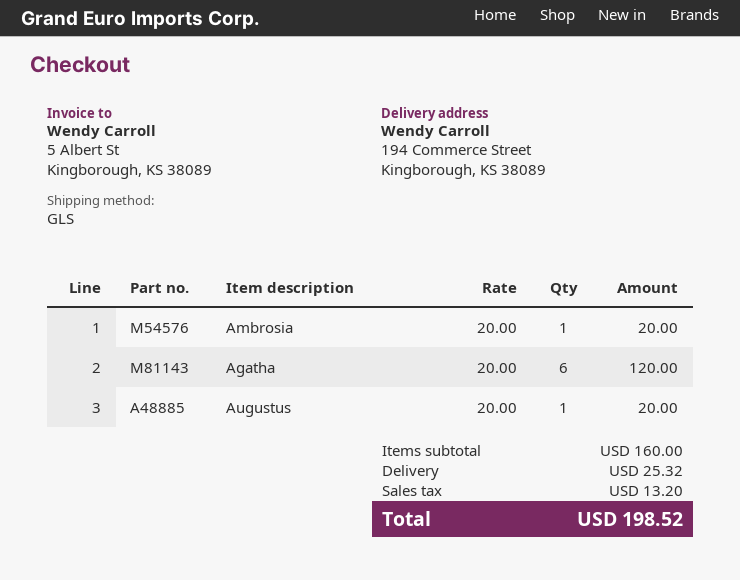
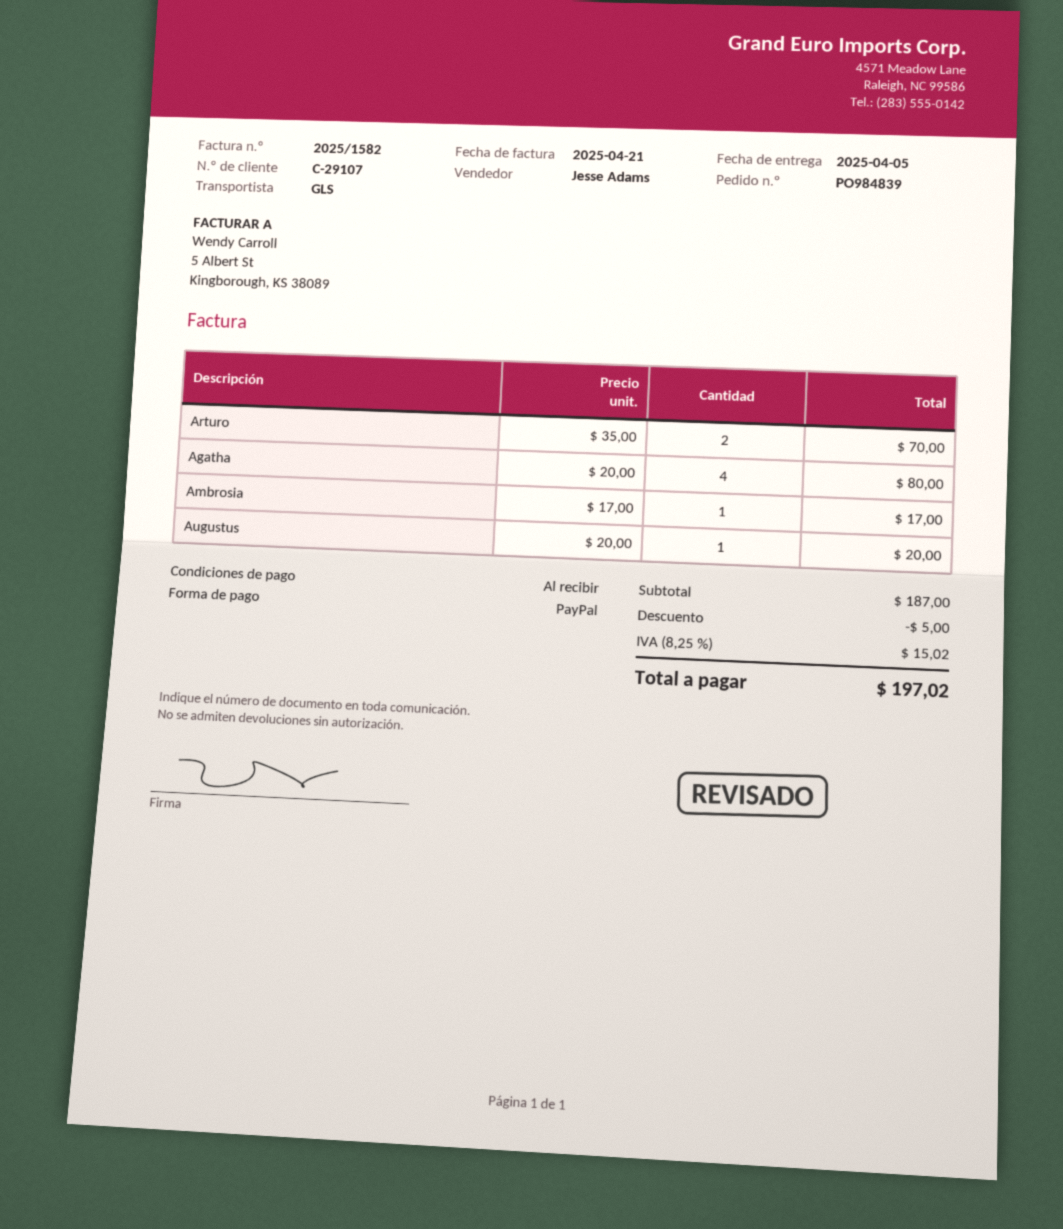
Ambrosia: 1 x 20.00 = 20.00 -> 1 x 17.00 = 17.00
Agatha: 6 x 20.00 = 120.00 -> 4 x 20.00 = 80.00
Arturo: none -> 2 x 35.00 = 70.00
subtotal: 160.00 -> 187.00
discount: none -> 5.00
shipping: 25.32 -> none
tax: 13.20 -> 15.02
total: 198.52 -> 197.02

